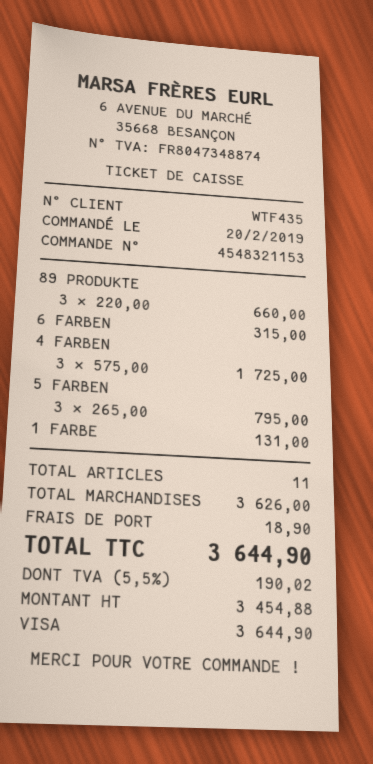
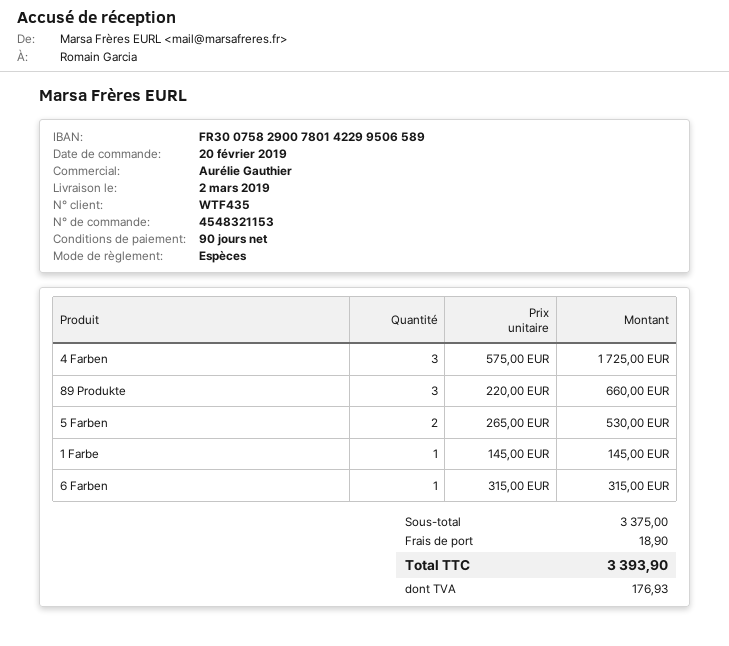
payment method: Visa -> cash
5 FARBEN: 3 x 265.00 = 795.00 -> 2 x 265.00 = 530.00
1 FARBE: 1 x 131.00 = 131.00 -> 1 x 145.00 = 145.00
subtotal: 3626.00 -> 3375.00
tax: 190.02 -> 176.93
total: 3644.90 -> 3393.90

